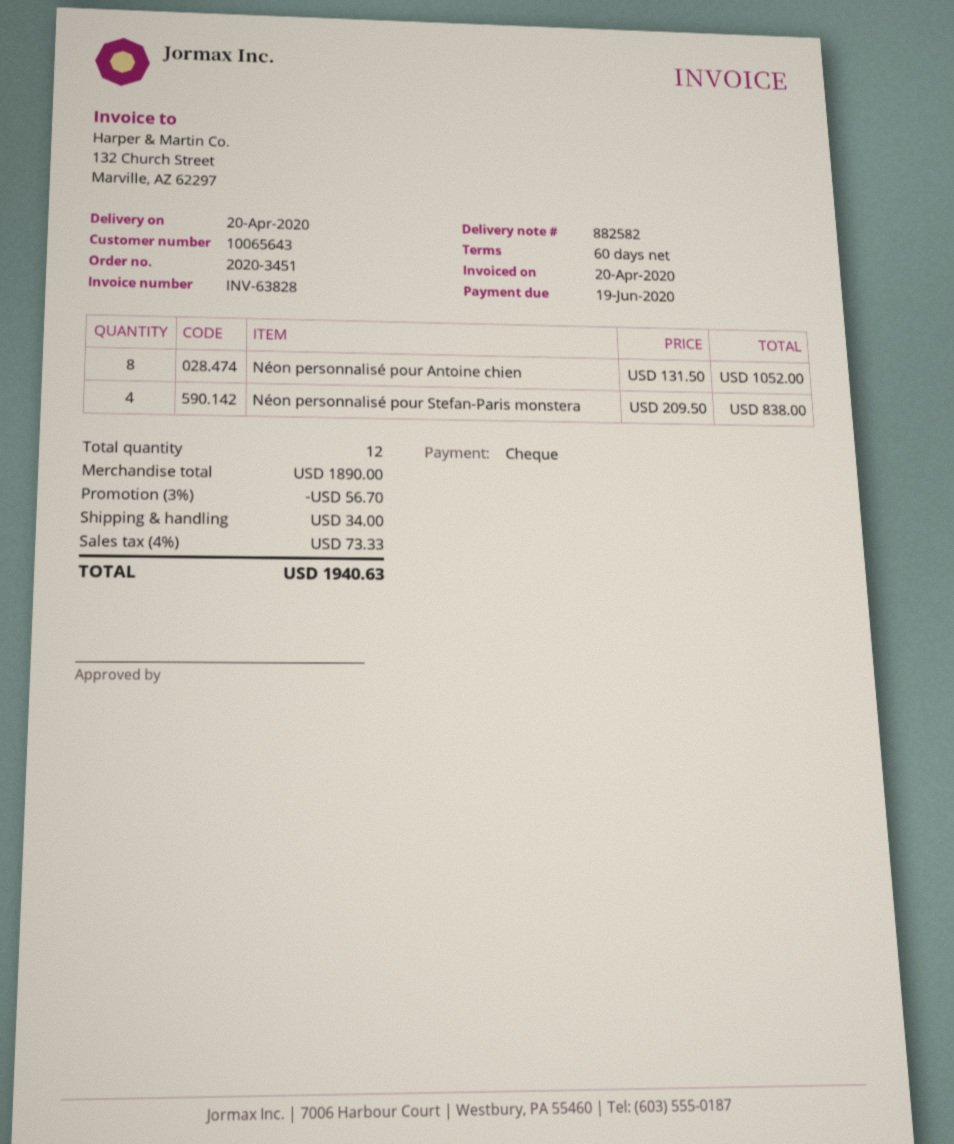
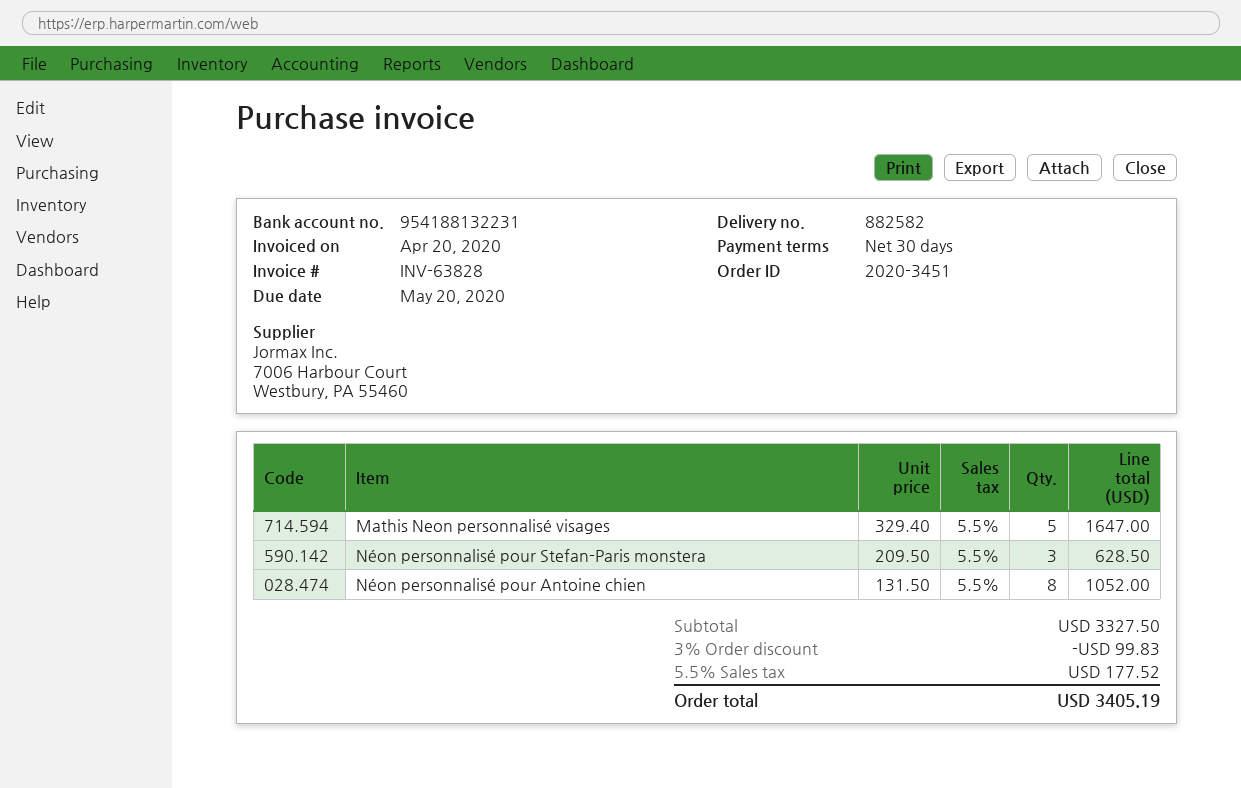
payment terms: 60 days -> 30 days
due date: 2020-06-19 -> 2020-05-20
Néon personnalisé pour Stefan-Paris monstera: 4 x 209.50 = 838.00 -> 3 x 209.50 = 628.50
Mathis Neon personnalisé visages: none -> 5 x 329.40 = 1647.00
subtotal: 1890.00 -> 3327.50
discount: 3% = 56.70 -> 3% = 99.83
shipping: 34.00 -> none
tax: 4% = 73.33 -> 5.5% = 177.52
total: 1940.63 -> 3405.19

